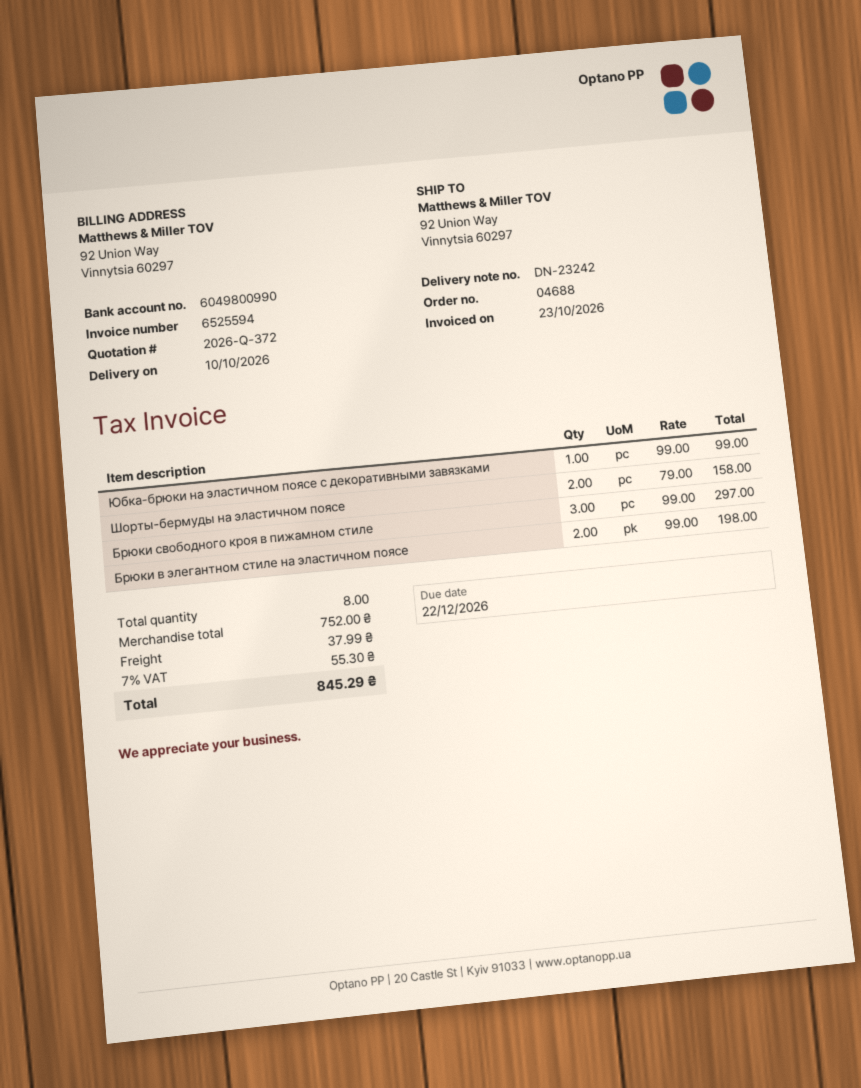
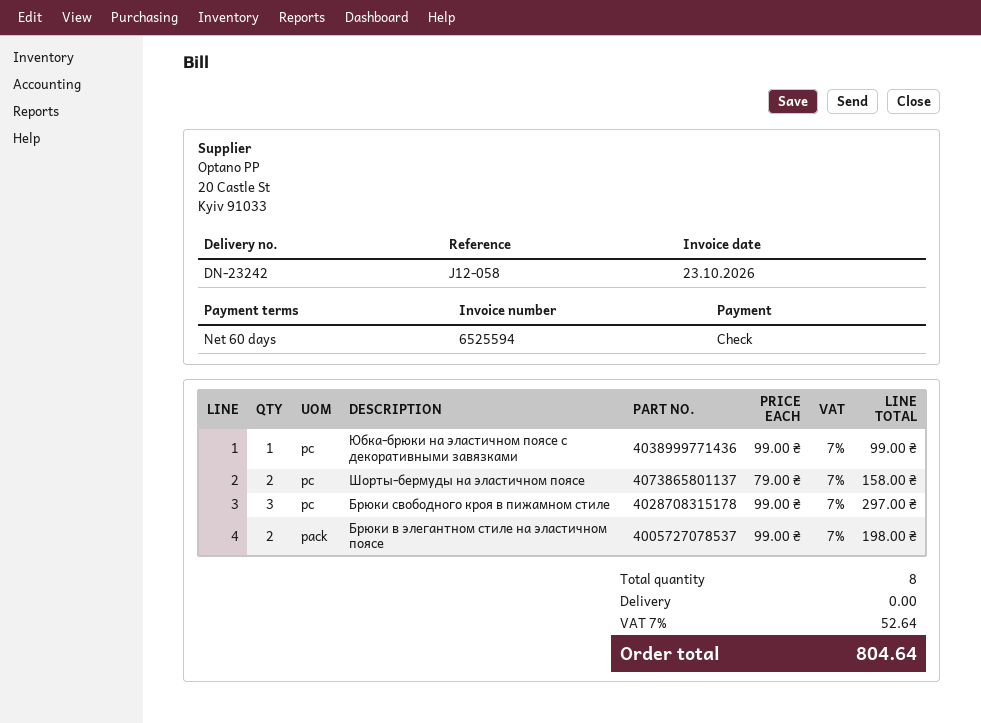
shipping: 37.99 -> 0.00
tax: 7% = 55.30 -> 7% = 52.64
total: 845.29 -> 804.64

